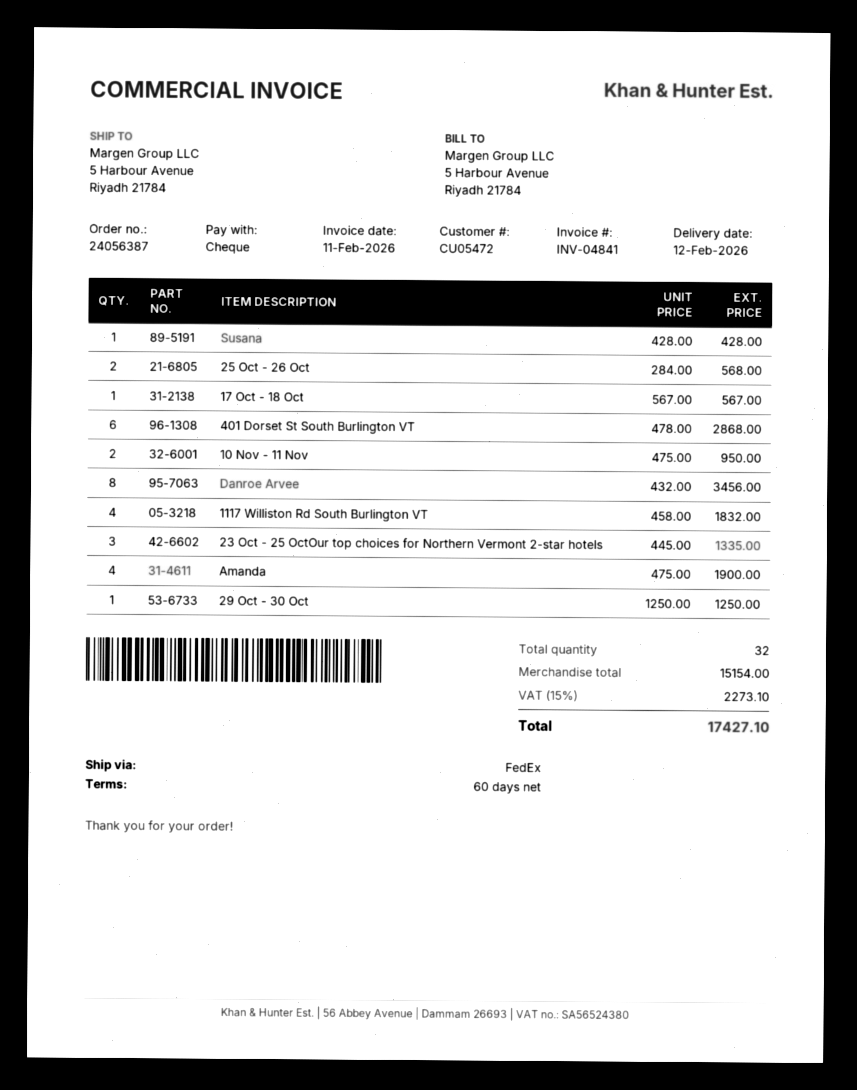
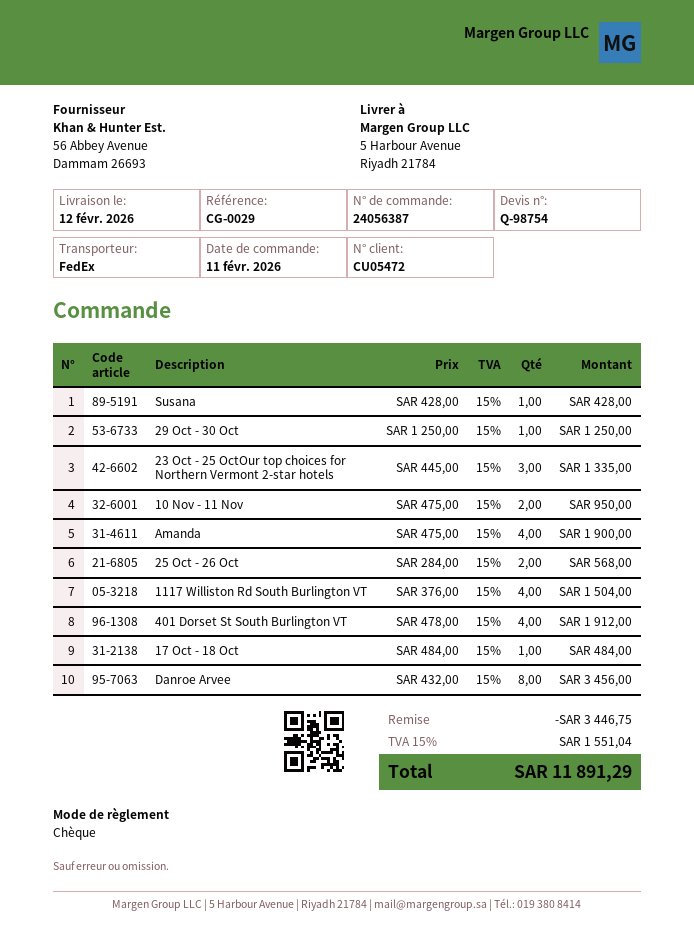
17 Oct - 18 Oct: 1 x 567.00 = 567.00 -> 1 x 484.00 = 484.00
401 Dorset St South Burlington VT: 6 x 478.00 = 2868.00 -> 4 x 478.00 = 1912.00
1117 Williston Rd South Burlington VT: 4 x 458.00 = 1832.00 -> 4 x 376.00 = 1504.00
discount: none -> 3446.75
tax: 15% = 2273.10 -> 15% = 1551.04
total: 17427.10 -> 11891.29

